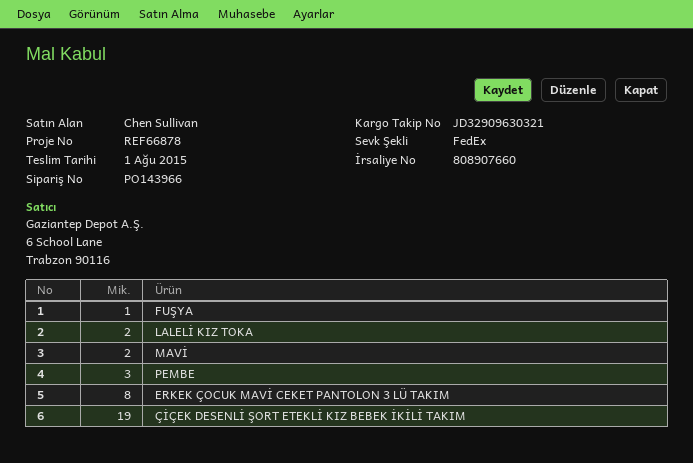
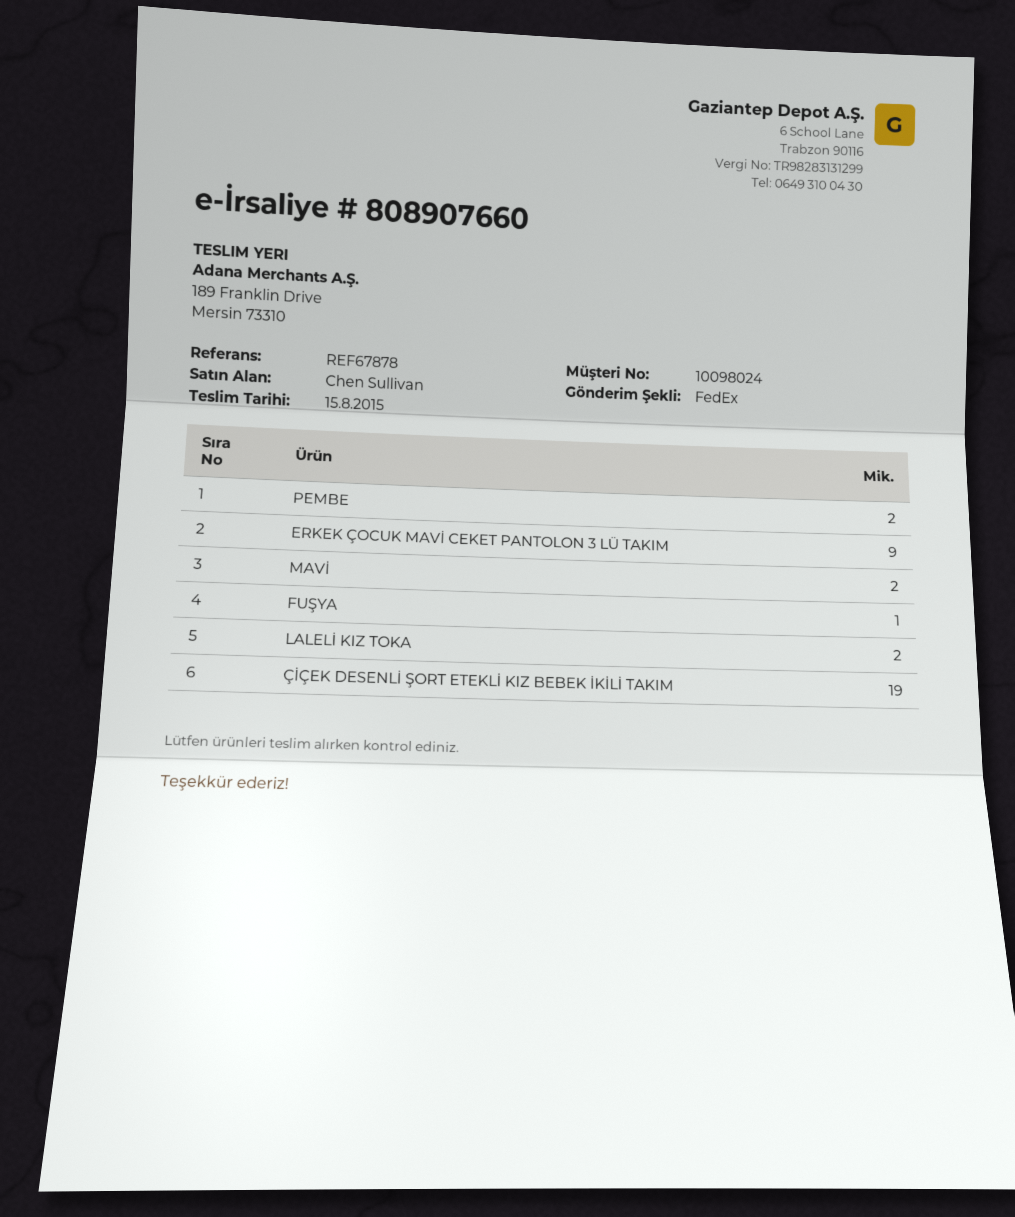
delivery date: 2015-08-01 -> 2015-08-15
reference: REF66878 -> REF67878
PEMBE: 3 -> 2
ERKEK ÇOCUK MAVİ CEKET PANTOLON 3 LÜ TAKIM: 8 -> 9

